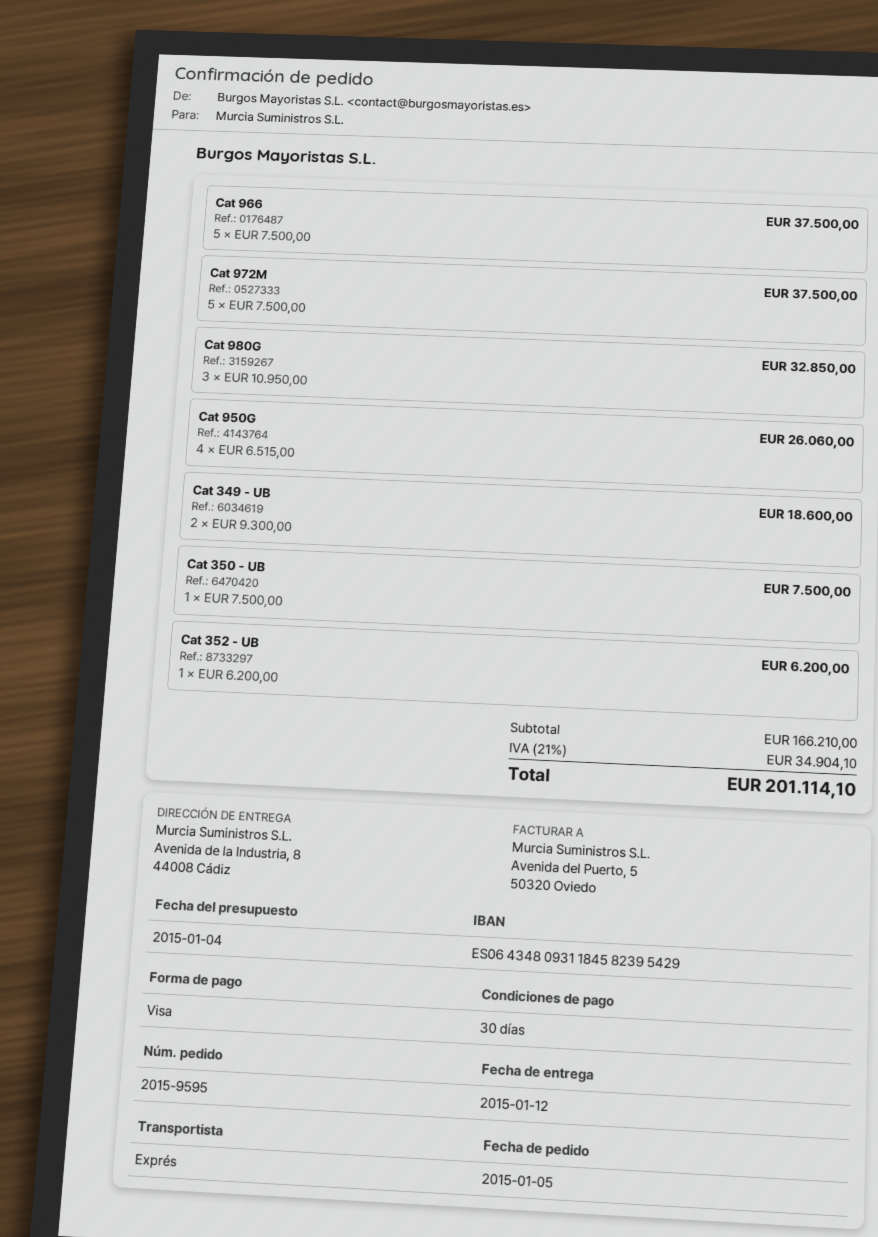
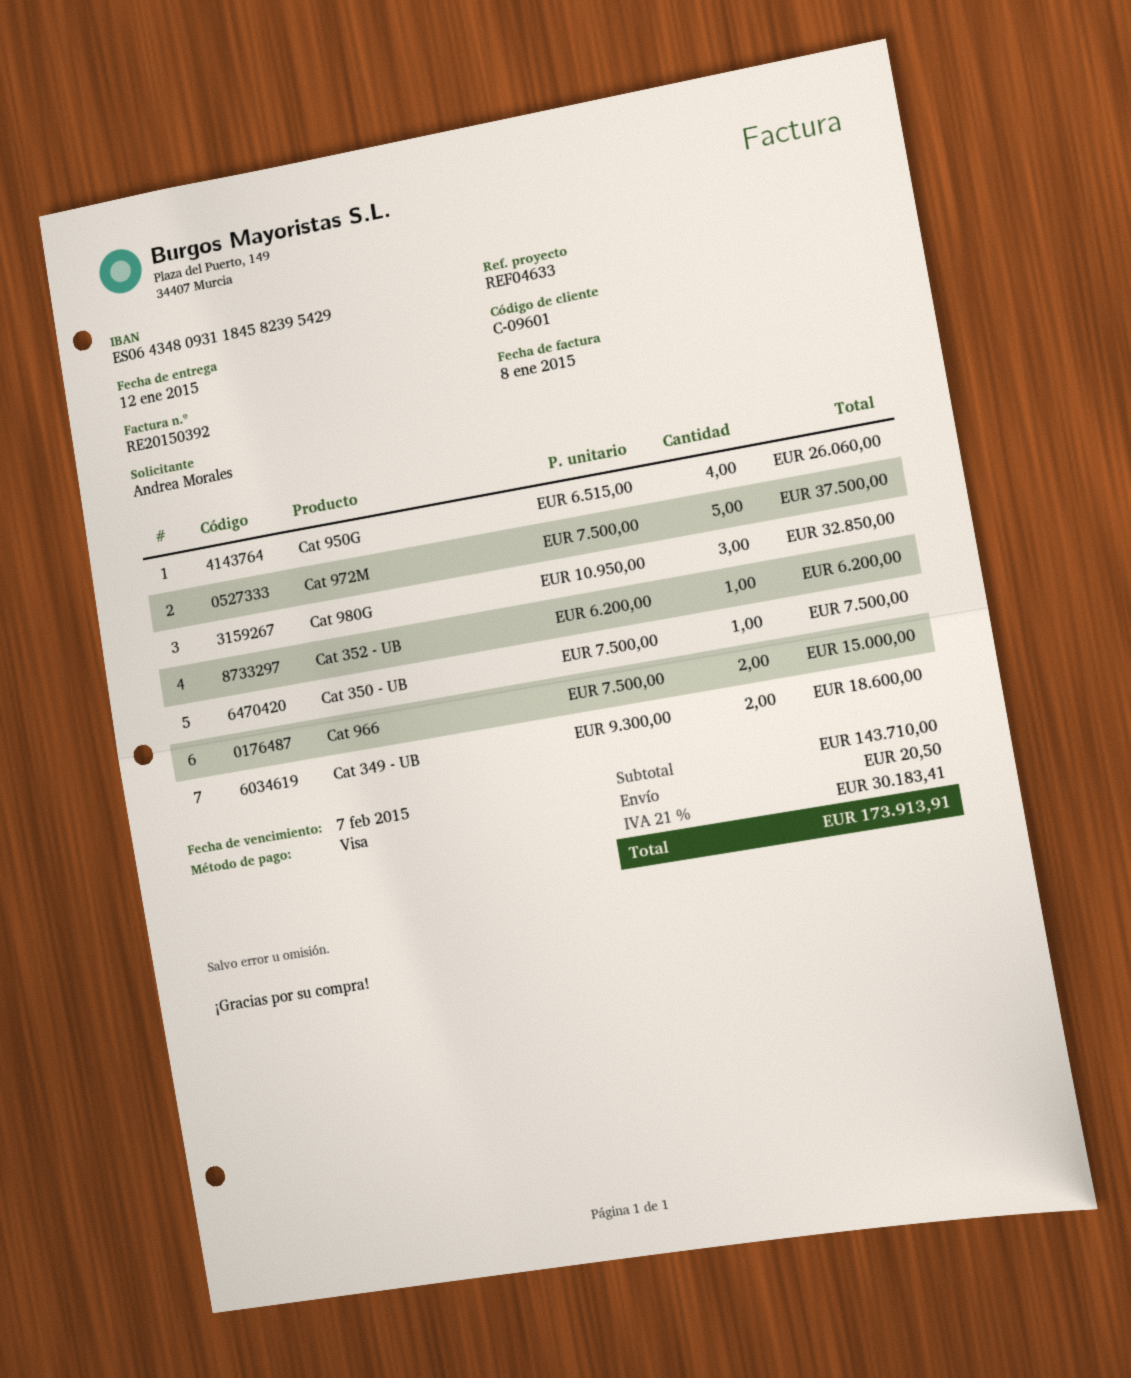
Cat 966: 5 x 7500.00 = 37500.00 -> 2 x 7500.00 = 15000.00
subtotal: 166210.00 -> 143710.00
shipping: none -> 20.50
tax: 21% = 34904.10 -> 21% = 30183.41
total: 201114.10 -> 173913.91

